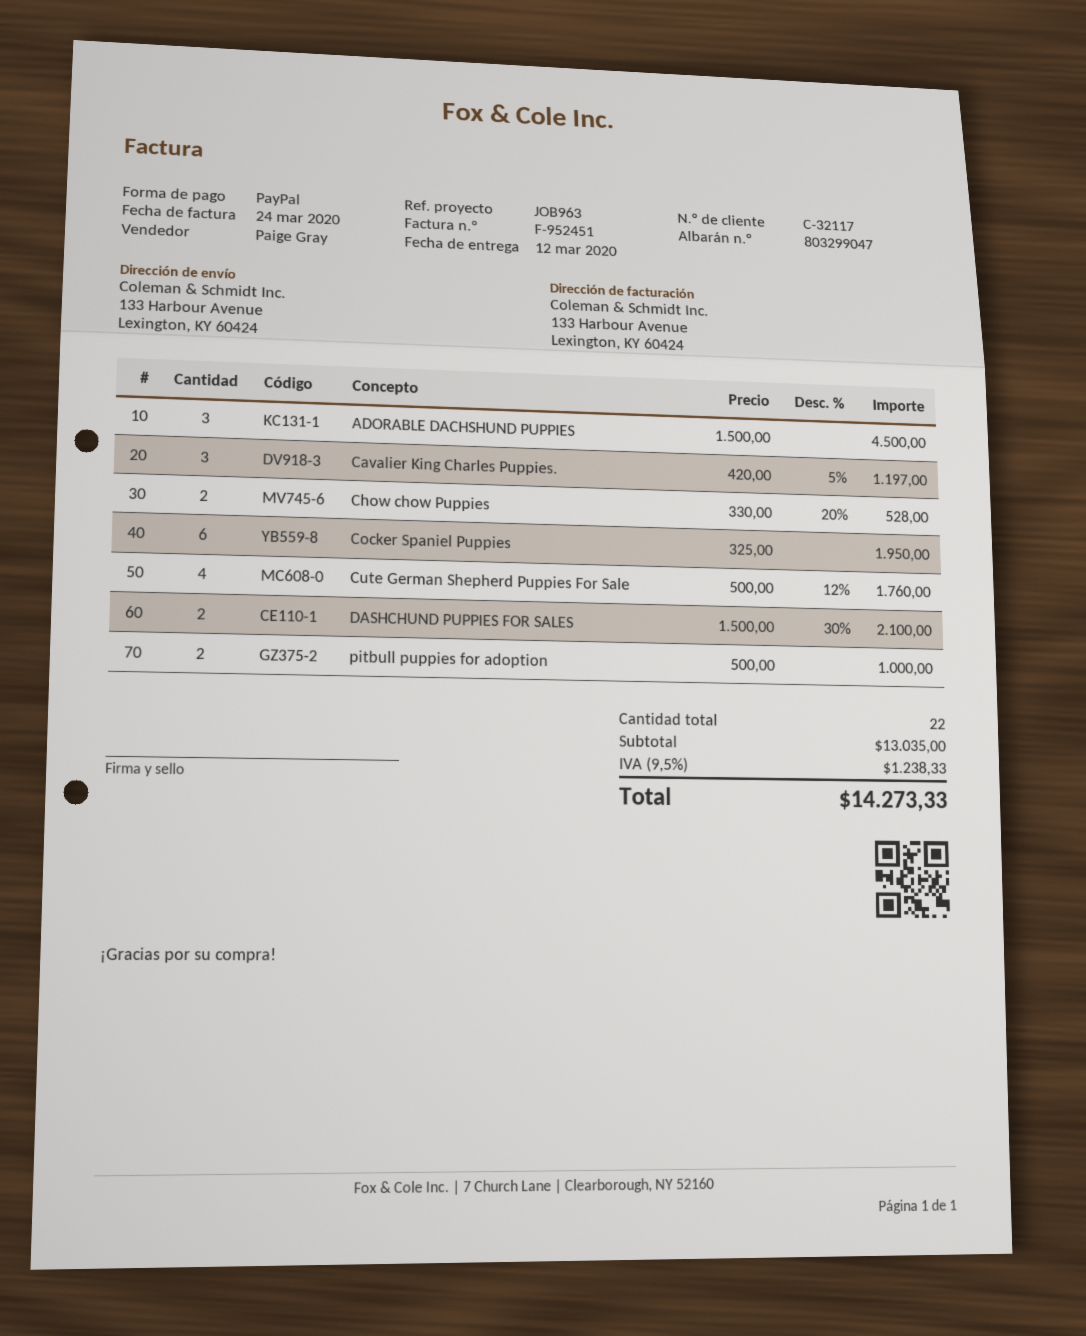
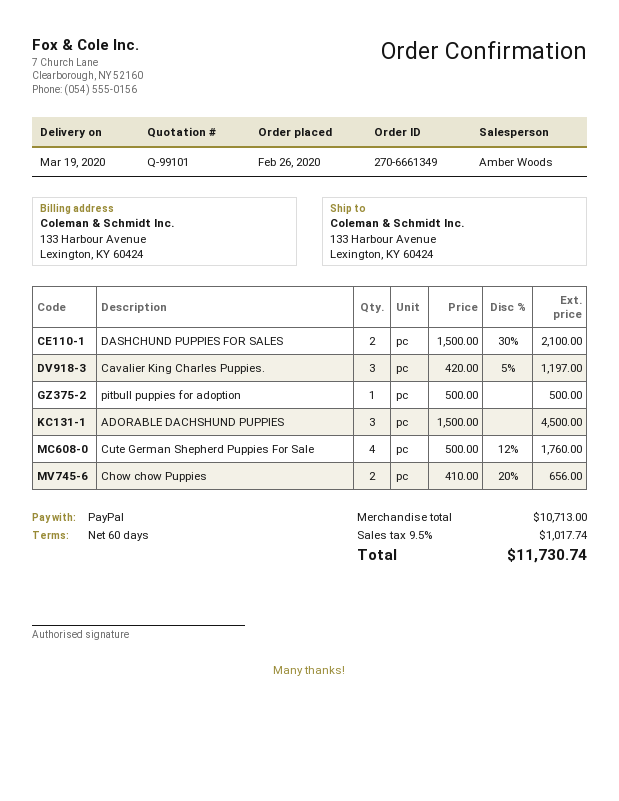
delivery date: 2020-03-12 -> 2020-03-19
sales rep: Paige Gray -> Amber Woods
Chow chow Puppies: 2 x 330.00 - 20% = 528.00 -> 2 x 410.00 - 20% = 656.00
Cocker Spaniel Puppies: 6 x 325.00 = 1950.00 -> none
pitbull puppies for adoption: 2 x 500.00 = 1000.00 -> 1 x 500.00 = 500.00
subtotal: 13035.00 -> 10713.00
tax: 9.5% = 1238.33 -> 9.5% = 1017.74
total: 14273.33 -> 11730.74

